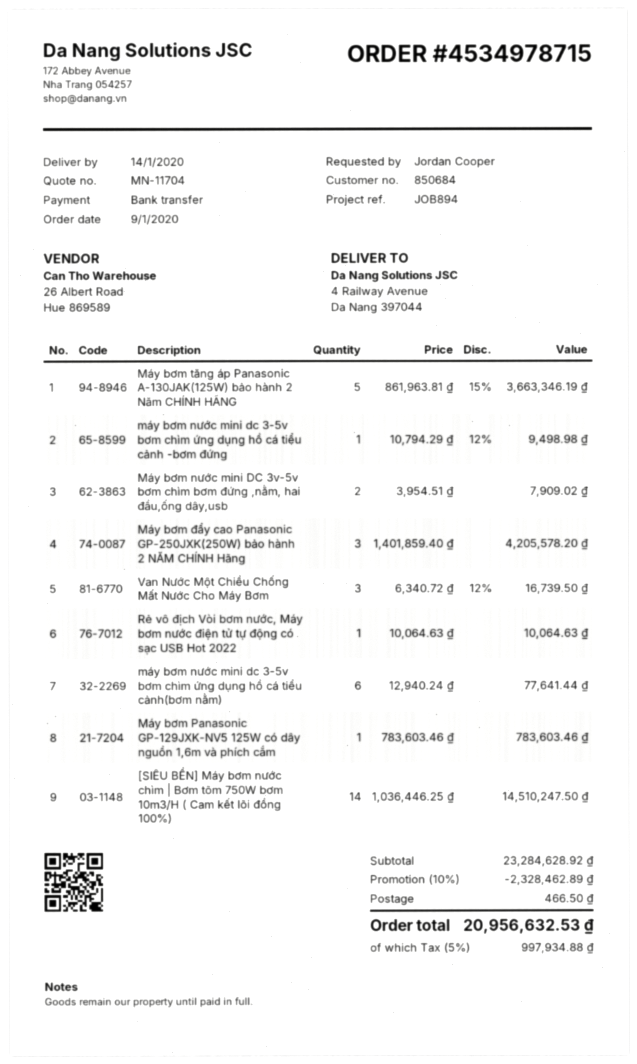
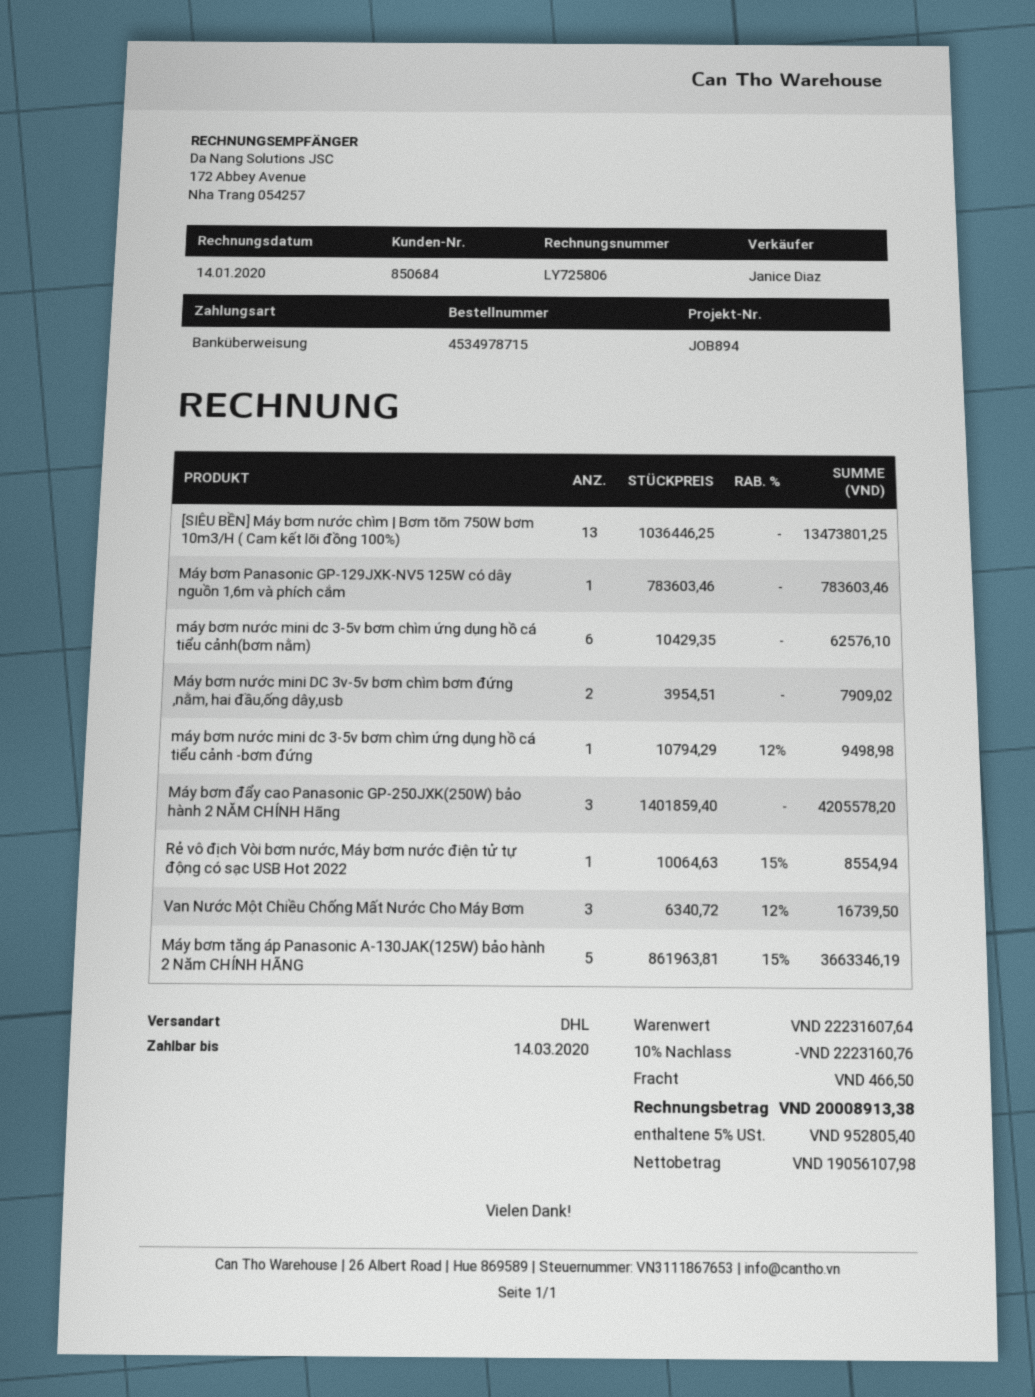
Rẻ vô địch Vòi bơm nước, Máy bơm nước điện tử tự động có sạc USB Hot 2022: 1 x 10064.63 = 10064.63 -> 1 x 10064.63 - 15% = 8554.94
máy bơm nước mini dc 3-5v bơm chìm ứng dụng hồ cá tiểu cảnh(bơm nằm): 6 x 12940.24 = 77641.44 -> 6 x 10429.35 = 62576.10
[SIÊU BỀN] Máy bơm nước chìm | Bơm tõm 750W bơm 10m3/H ( Cam kết lõi đồng 100%): 14 x 1036446.25 = 14510247.50 -> 13 x 1036446.25 = 13473801.25
subtotal: 23284628.92 -> 22231607.64
discount: 10% = 2328462.89 -> 10% = 2223160.76
tax: 5% = 997934.88 -> 5% = 952805.40
total: 20956632.53 -> 20008913.38

